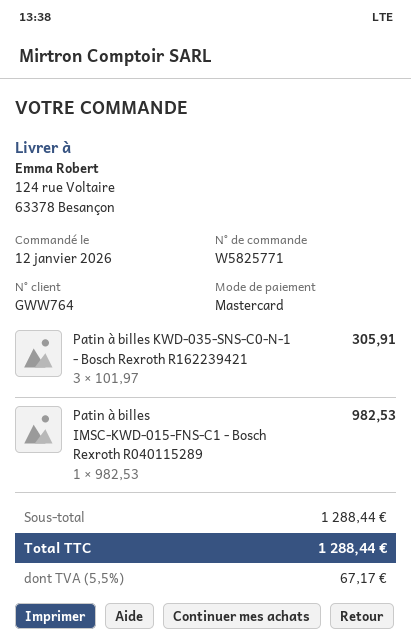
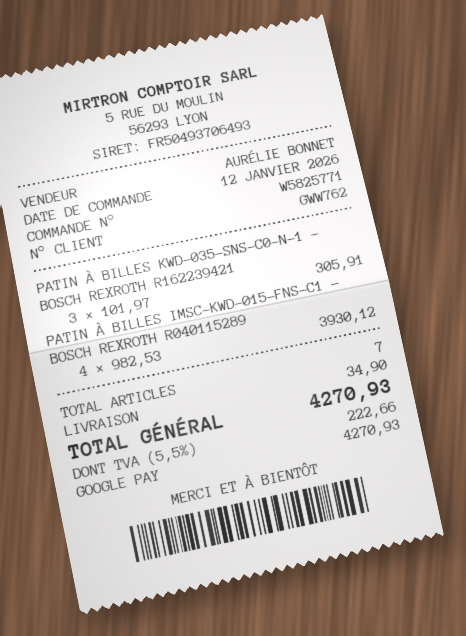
customer number: GWW764 -> GWW762
payment method: Mastercard -> Google Pay
Patin à billes IMSC-KWD-015-FNS-C1 - Bosch Rexroth R040115289: 1 x 982.53 = 982.53 -> 4 x 982.53 = 3930.12
shipping: none -> 34.90
tax: 5.5% = 67.17 -> 5.5% = 222.66
total: 1288.44 -> 4270.93

